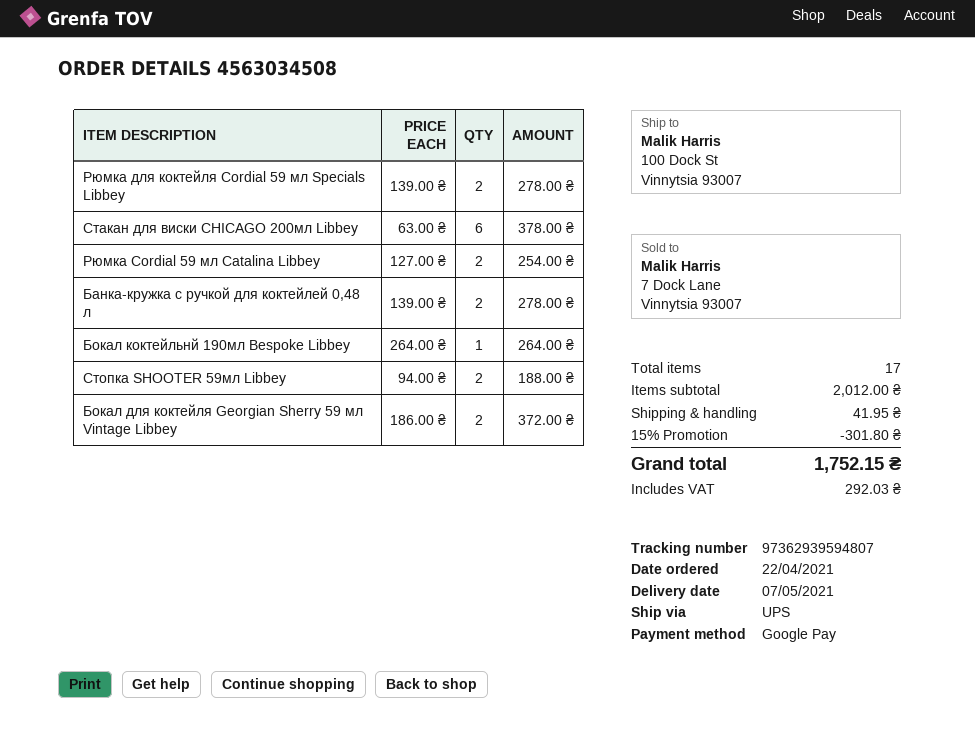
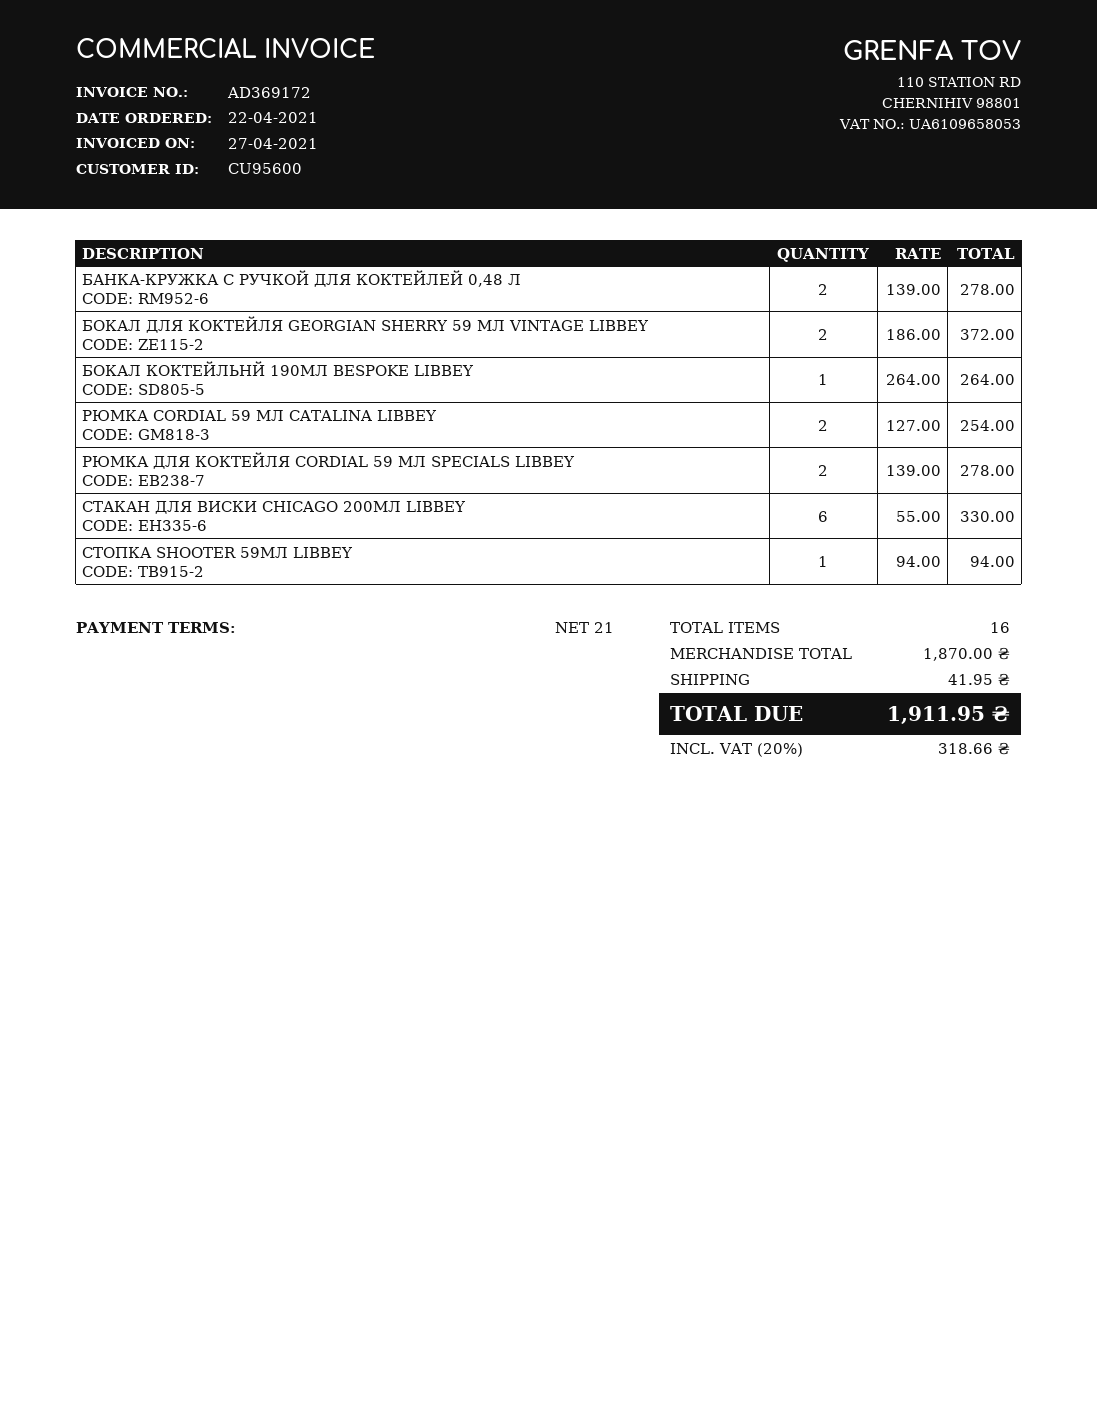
Стакан для виски CHICAGO 200мл Libbey: 6 x 63.00 = 378.00 -> 6 x 55.00 = 330.00
Стопка SHOOTER 59мл Libbey: 2 x 94.00 = 188.00 -> 1 x 94.00 = 94.00
total quantity: 17 -> 16
subtotal: 2012.00 -> 1870.00
discount: 15% = 301.80 -> none
tax: 292.03 -> 318.66
total: 1752.15 -> 1911.95

